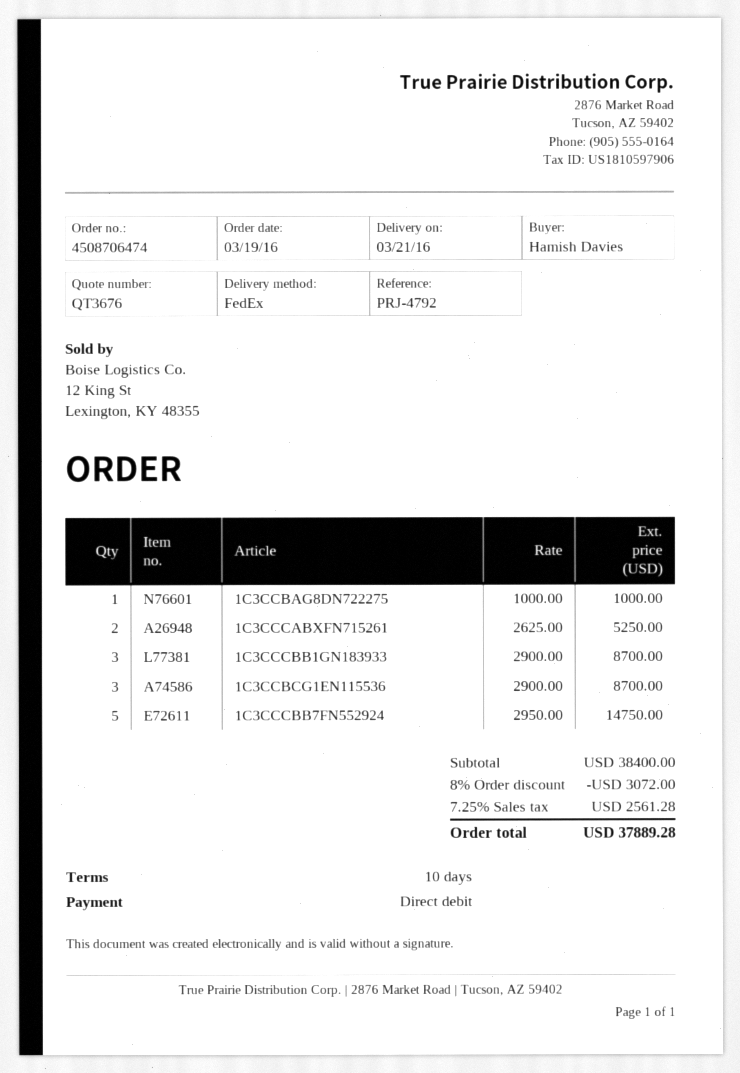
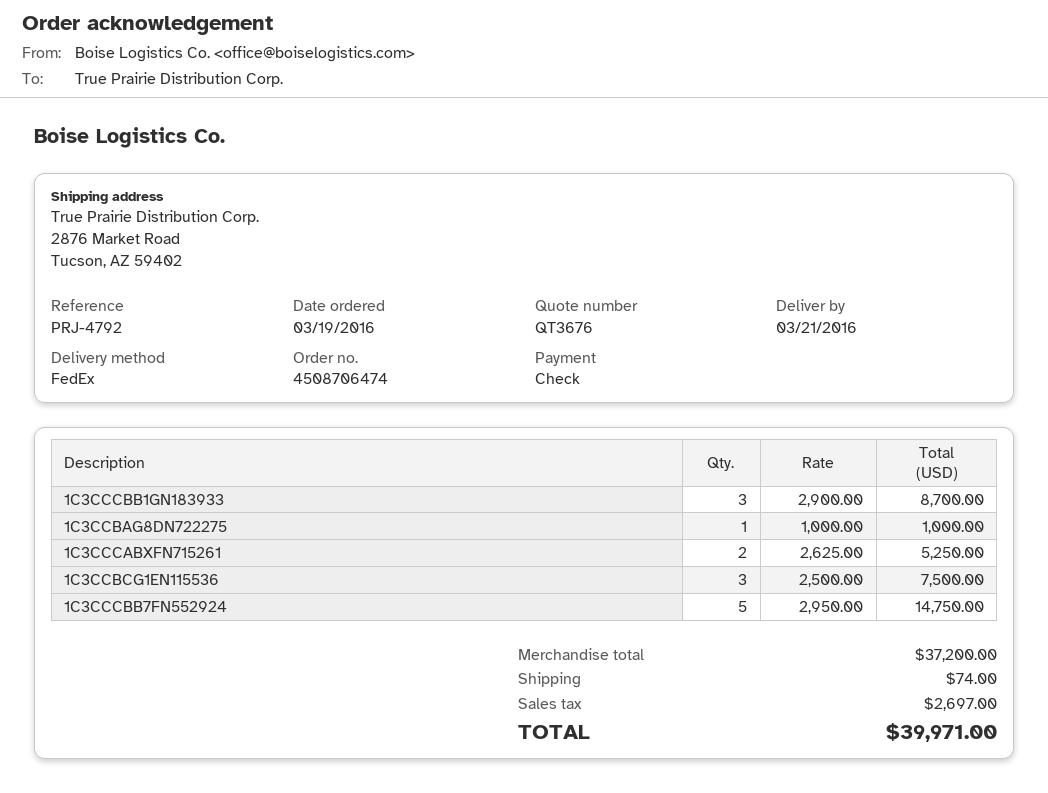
payment method: direct debit -> cheque
1C3CCBCG1EN115536: 3 x 2900.00 = 8700.00 -> 3 x 2500.00 = 7500.00
subtotal: 38400.00 -> 37200.00
discount: 8% = 3072.00 -> none
shipping: none -> 74.00
tax: 2561.28 -> 2697.00
total: 37889.28 -> 39971.00

